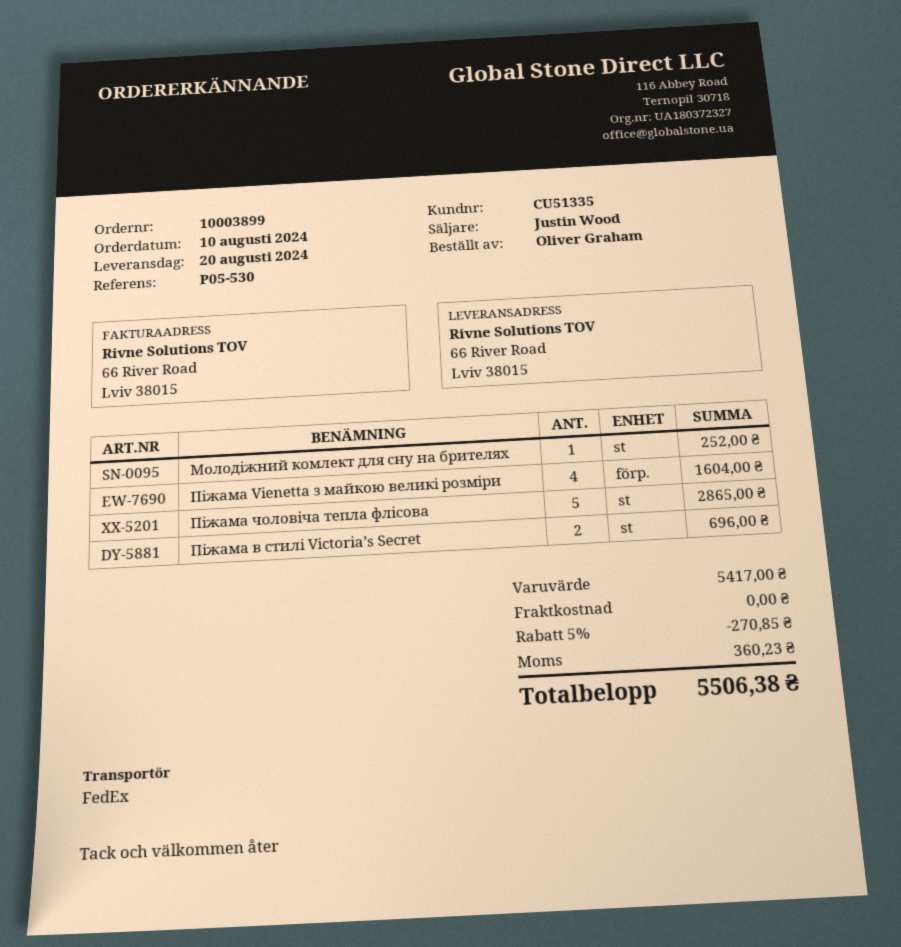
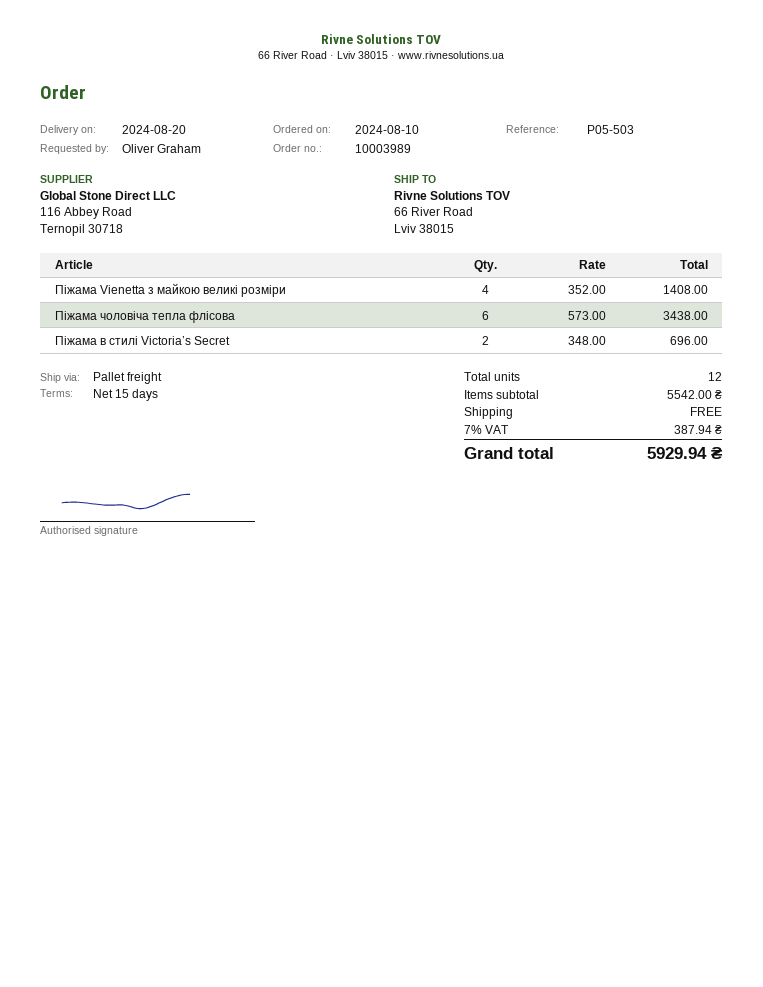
order number: 10003899 -> 10003989
reference: P05-530 -> P05-503
shipping method: FedEx -> pallet freight
Молодіжний комлект для сну на брителях: 1 for 252.00 -> none
Піжама Vienetta з майкою великі розміри: 4 for 1604.00 -> 4 for 1408.00
Піжама чоловіча тепла флісова: 5 for 2865.00 -> 6 for 3438.00
subtotal: 5417.00 -> 5542.00
discount: 5% = 270.85 -> none
tax: 360.23 -> 387.94
total: 5506.38 -> 5929.94

